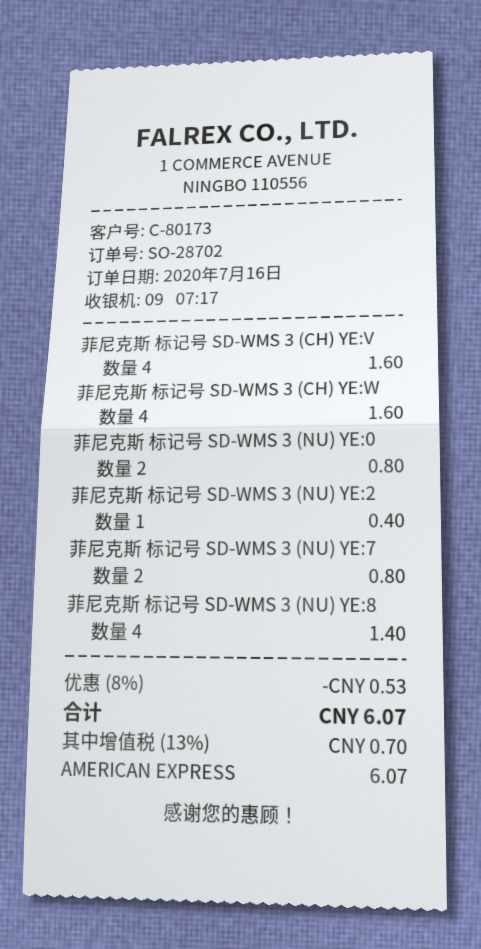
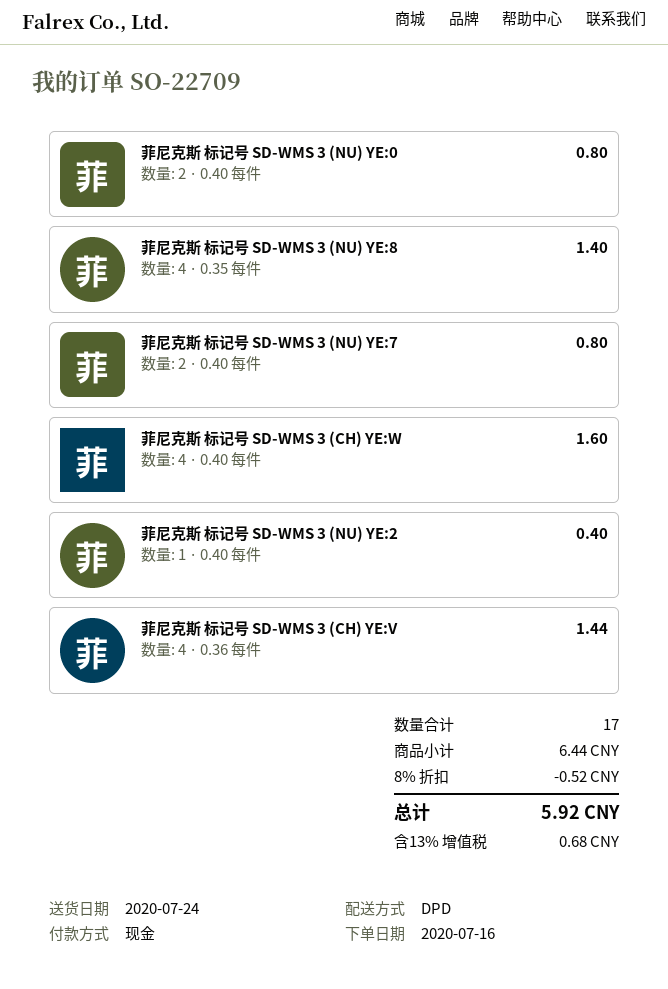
order number: SO-28702 -> SO-22709
payment method: American Express -> cash
菲尼克斯 标记号 SD-WMS 3 (CH) YE:V: 4 for 1.60 -> 4 for 1.44
discount: 8% = 0.53 -> 8% = 0.52
tax: 13% = 0.70 -> 13% = 0.68
total: 6.07 -> 5.92

